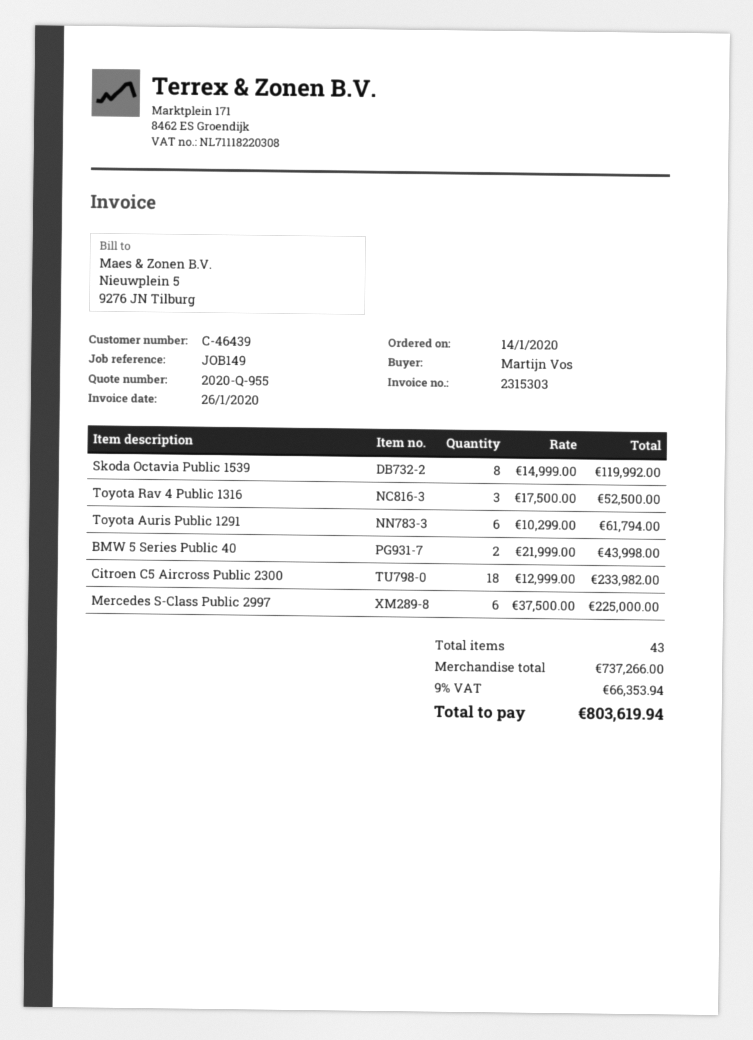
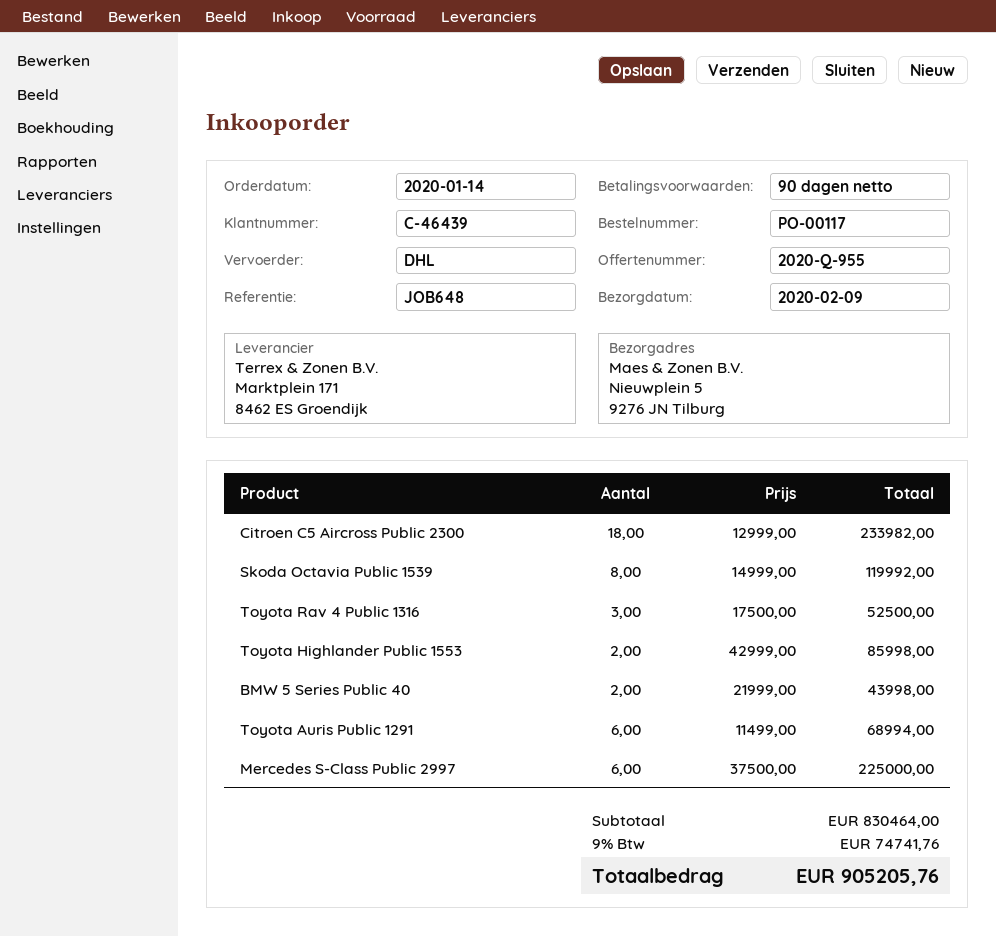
reference: JOB149 -> JOB648
Toyota Auris Public 1291: 6 x 10299.00 = 61794.00 -> 6 x 11499.00 = 68994.00
Toyota Highlander Public 1553: none -> 2 x 42999.00 = 85998.00
subtotal: 737266.00 -> 830464.00
tax: 9% = 66353.94 -> 9% = 74741.76
total: 803619.94 -> 905205.76

